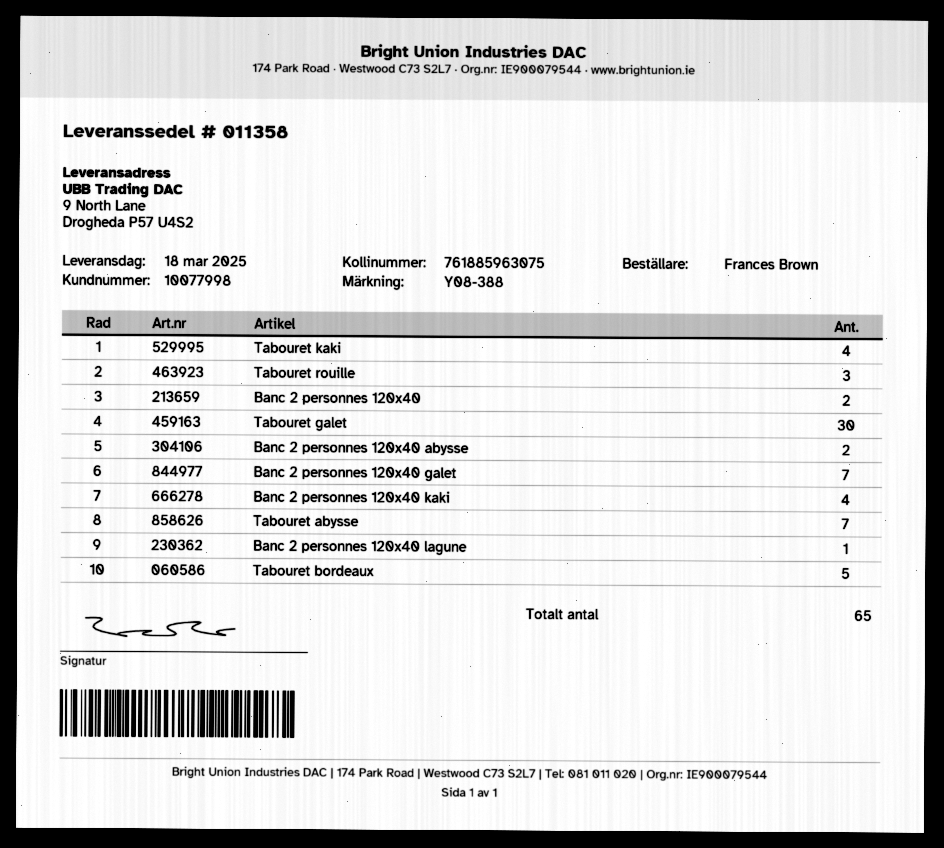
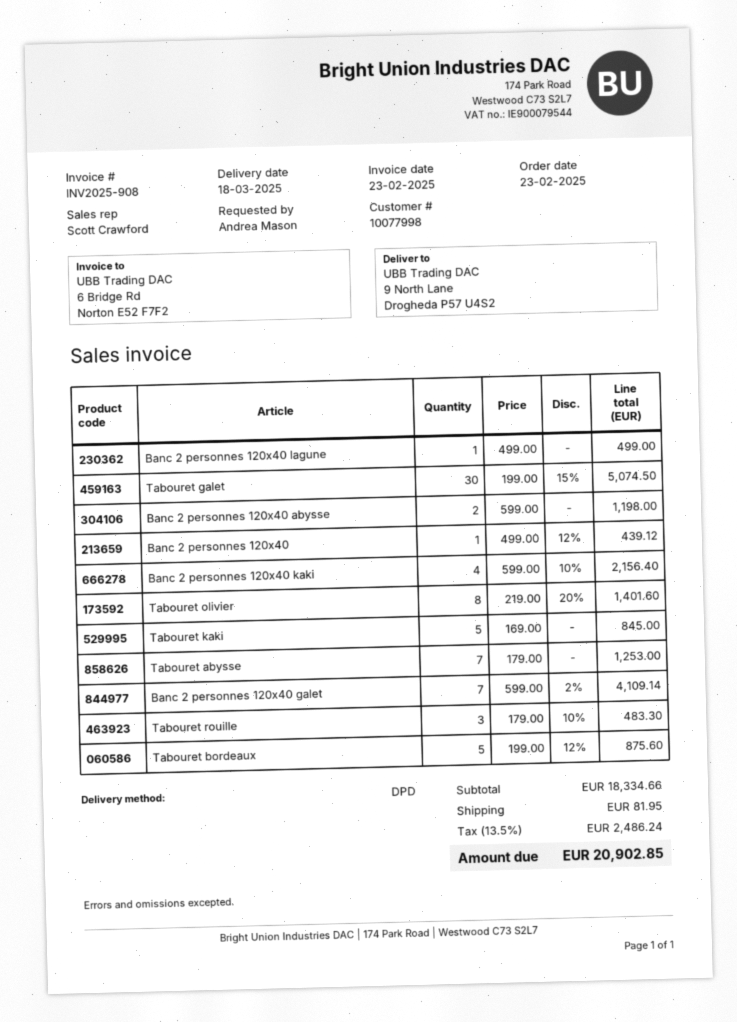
ordered by: Frances Brown -> Andrea Mason
Tabouret kaki: 4 -> 5
Banc 2 personnes 120x40: 2 -> 1
Tabouret olivier: none -> 8

